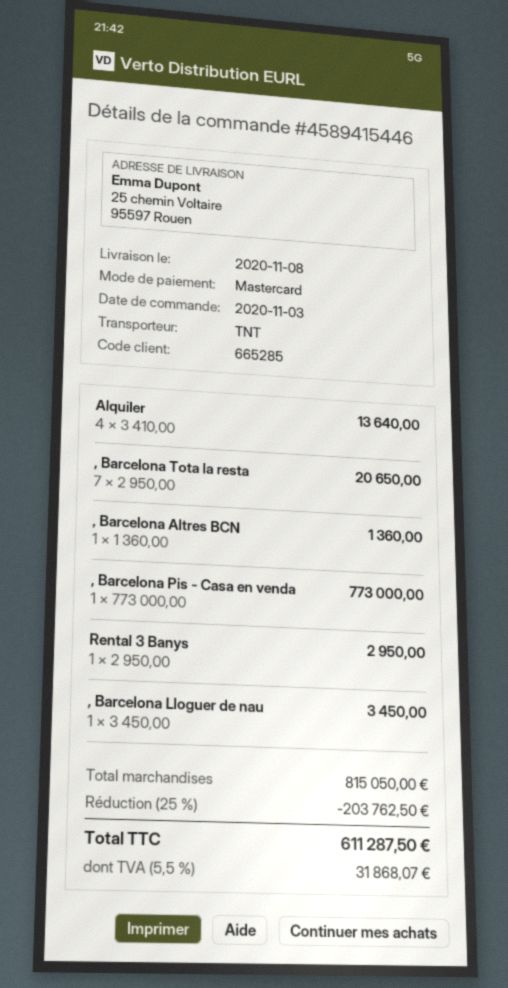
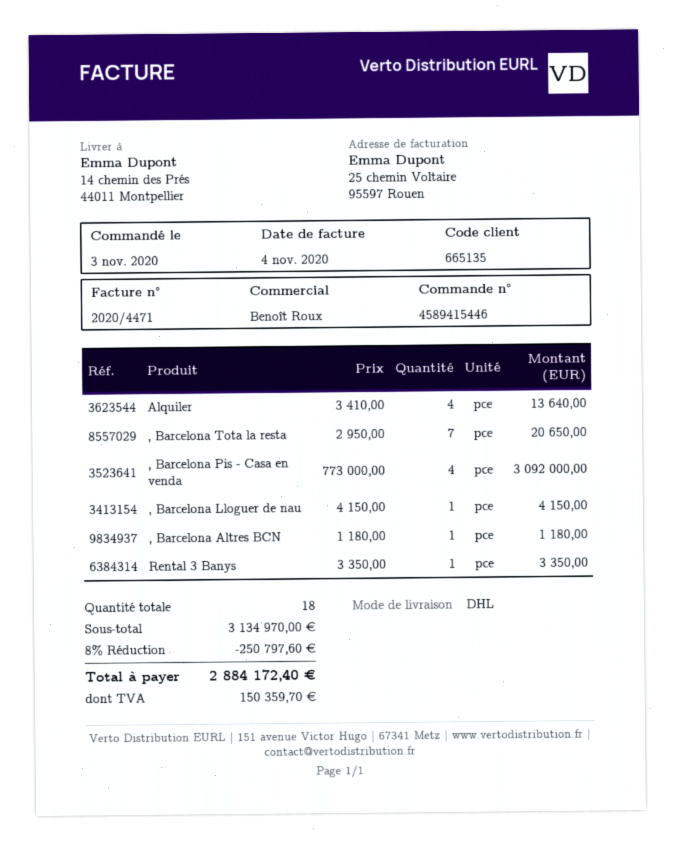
customer number: 665285 -> 665135
shipping method: TNT -> DHL
ship to: 25 chemin Voltaire, 95597 Rouen -> 14 chemin des Prés, 44011 Montpellier
, Barcelona Altres BCN: 1 x 1360.00 = 1360.00 -> 1 x 1180.00 = 1180.00
, Barcelona Pis - Casa en venda: 1 x 773000.00 = 773000.00 -> 4 x 773000.00 = 3092000.00
Rental 3 Banys: 1 x 2950.00 = 2950.00 -> 1 x 3350.00 = 3350.00
, Barcelona Lloguer de nau: 1 x 3450.00 = 3450.00 -> 1 x 4150.00 = 4150.00
subtotal: 815050.00 -> 3134970.00
discount: 25% = 203762.50 -> 8% = 250797.60
tax: 31868.07 -> 150359.70
total: 611287.50 -> 2884172.40

